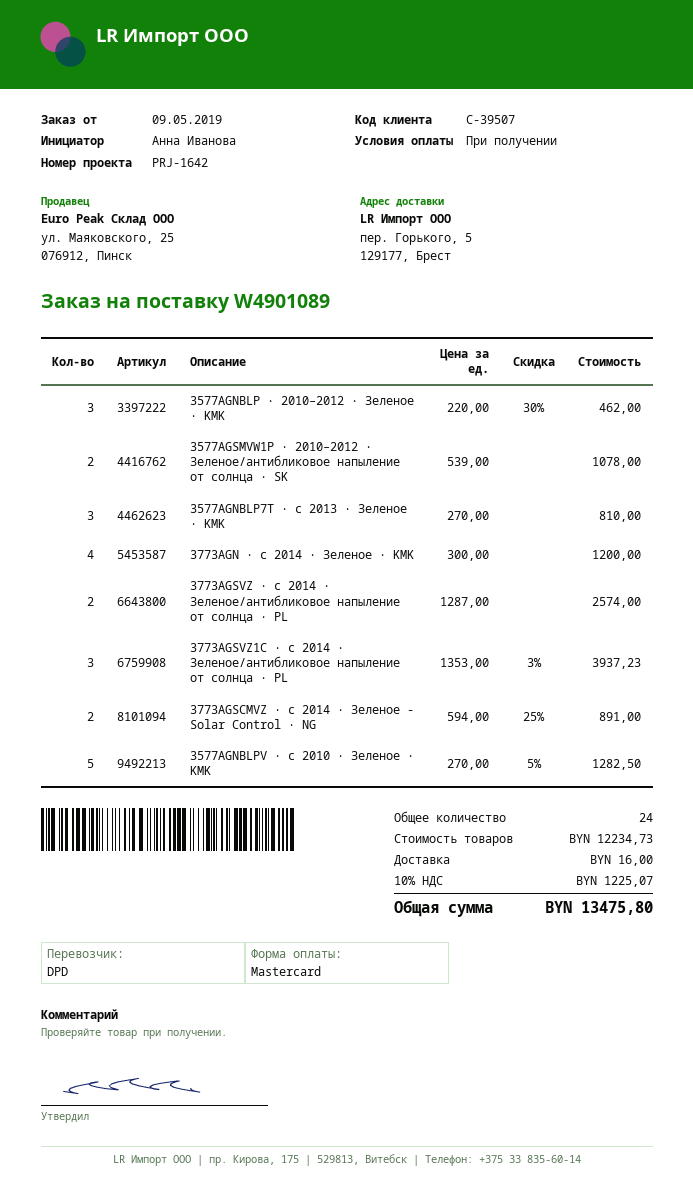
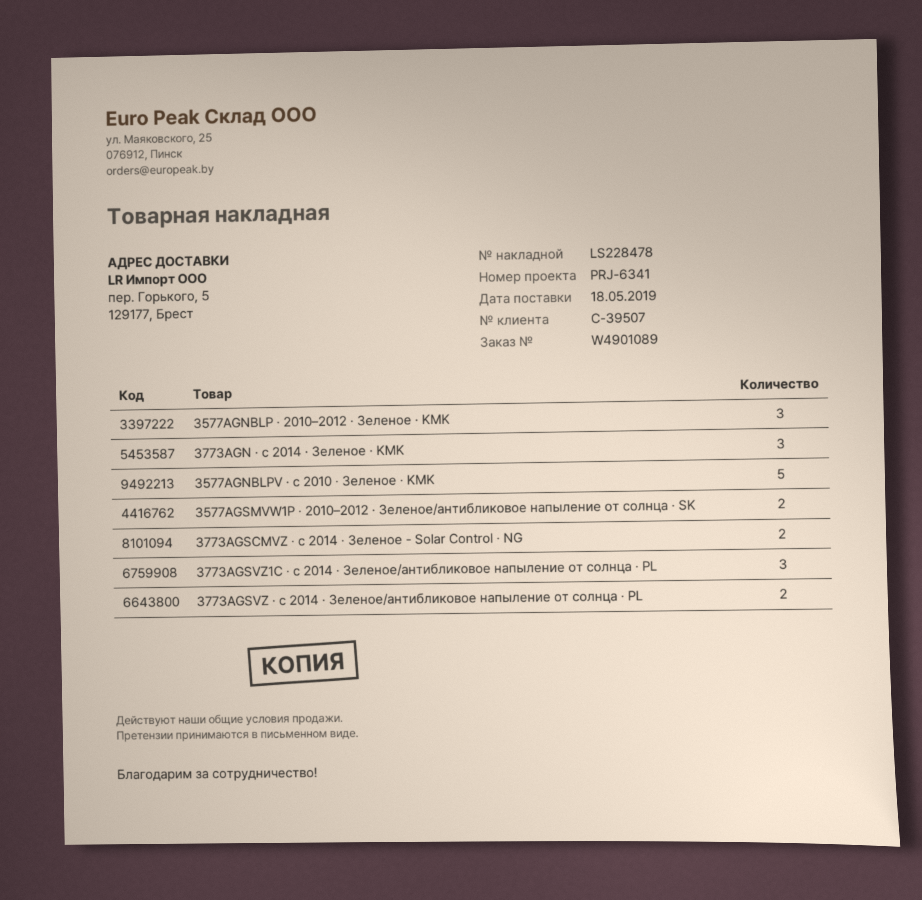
reference: PRJ-1642 -> PRJ-6341
3577AGNBLP7T · с 2013 · Зеленое · KMK: 3 -> none
3773AGN · с 2014 · Зеленое · KMK: 4 -> 3

